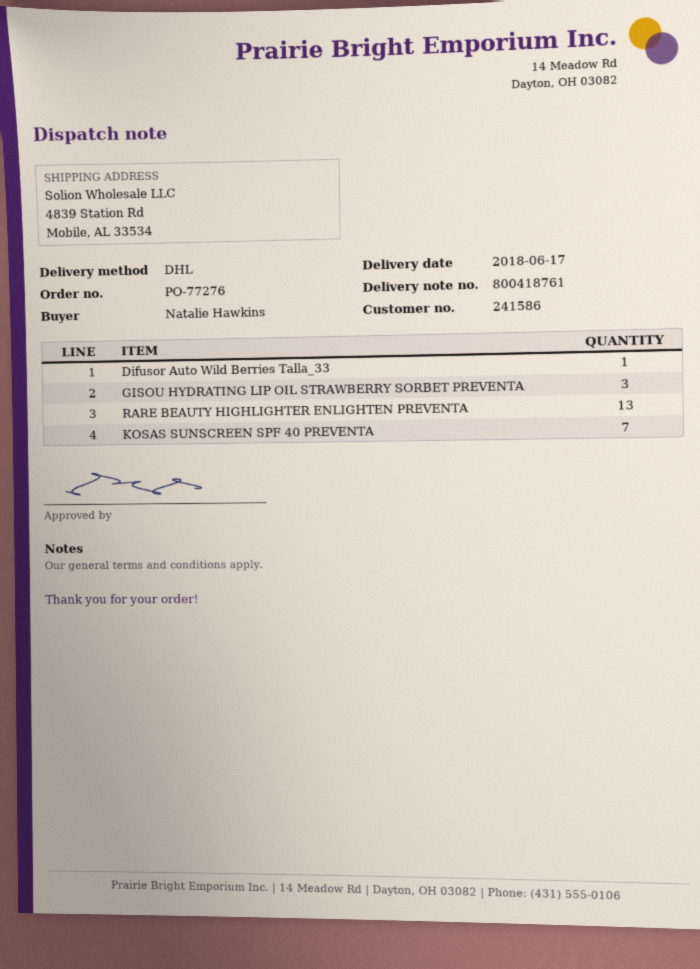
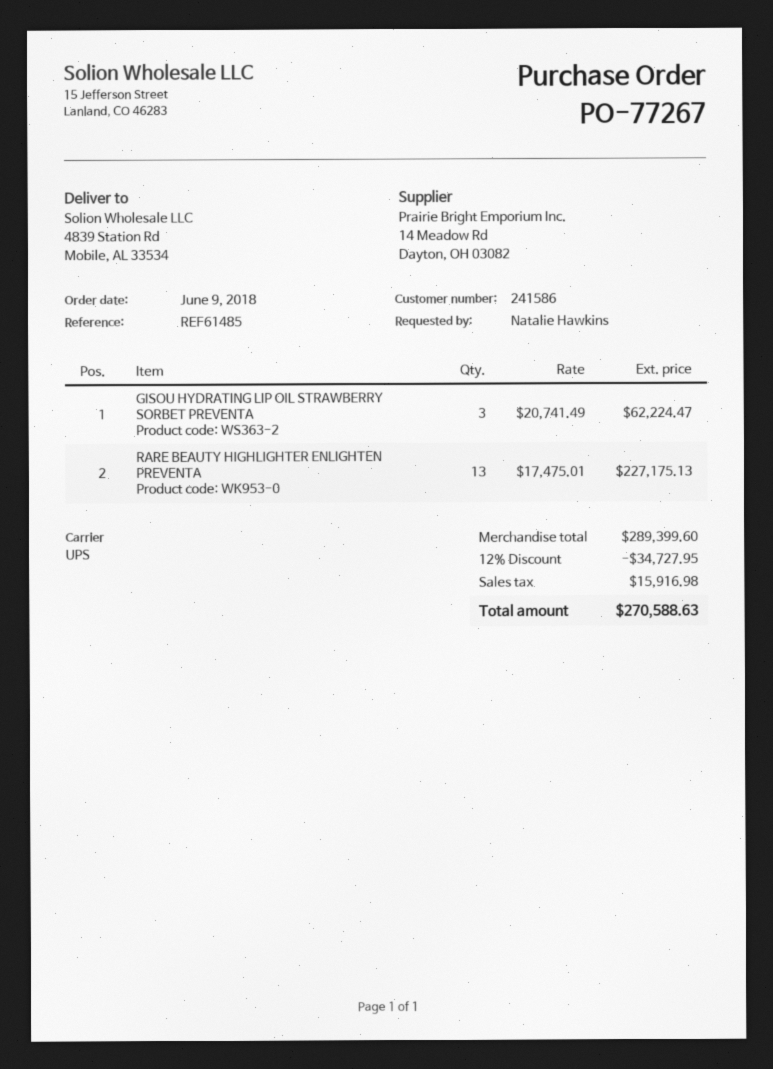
order number: PO-77276 -> PO-77267
shipping method: DHL -> UPS
Difusor Auto Wild Berries Talla_33: 1 -> none
KOSAS SUNSCREEN SPF 40 PREVENTA: 7 -> none

